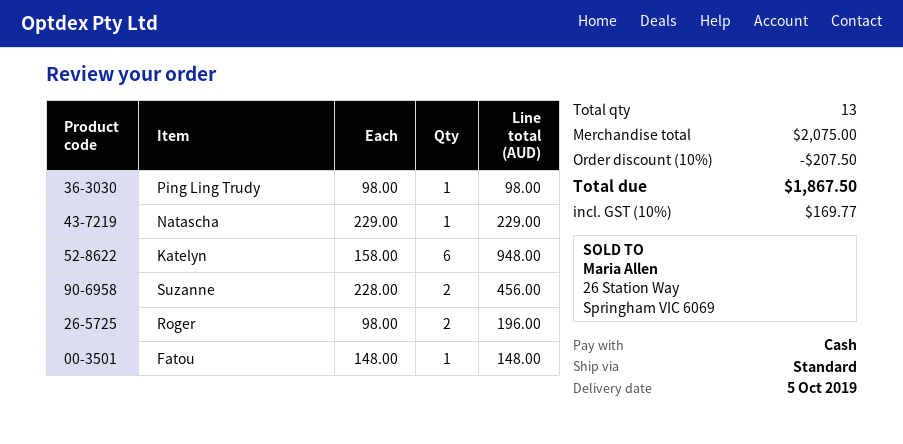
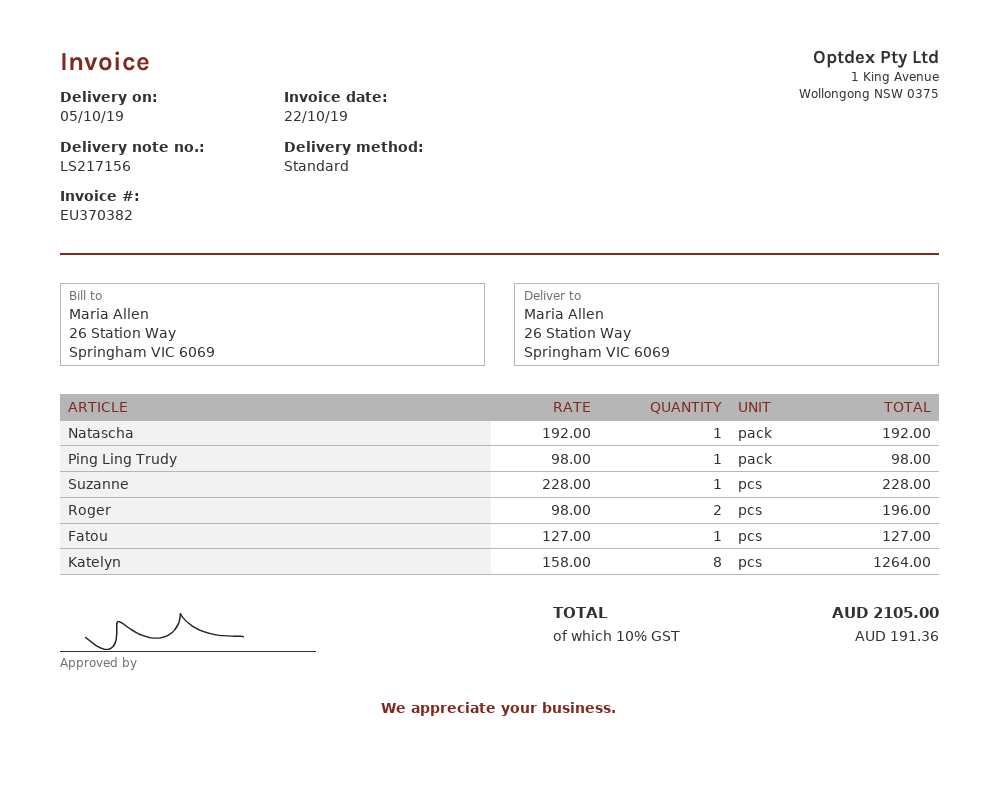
Natascha: 1 x 229.00 = 229.00 -> 1 x 192.00 = 192.00
Katelyn: 6 x 158.00 = 948.00 -> 8 x 158.00 = 1264.00
Suzanne: 2 x 228.00 = 456.00 -> 1 x 228.00 = 228.00
Fatou: 1 x 148.00 = 148.00 -> 1 x 127.00 = 127.00
discount: 10% = 207.50 -> none
tax: 10% = 169.77 -> 10% = 191.36
total: 1867.50 -> 2105.00

